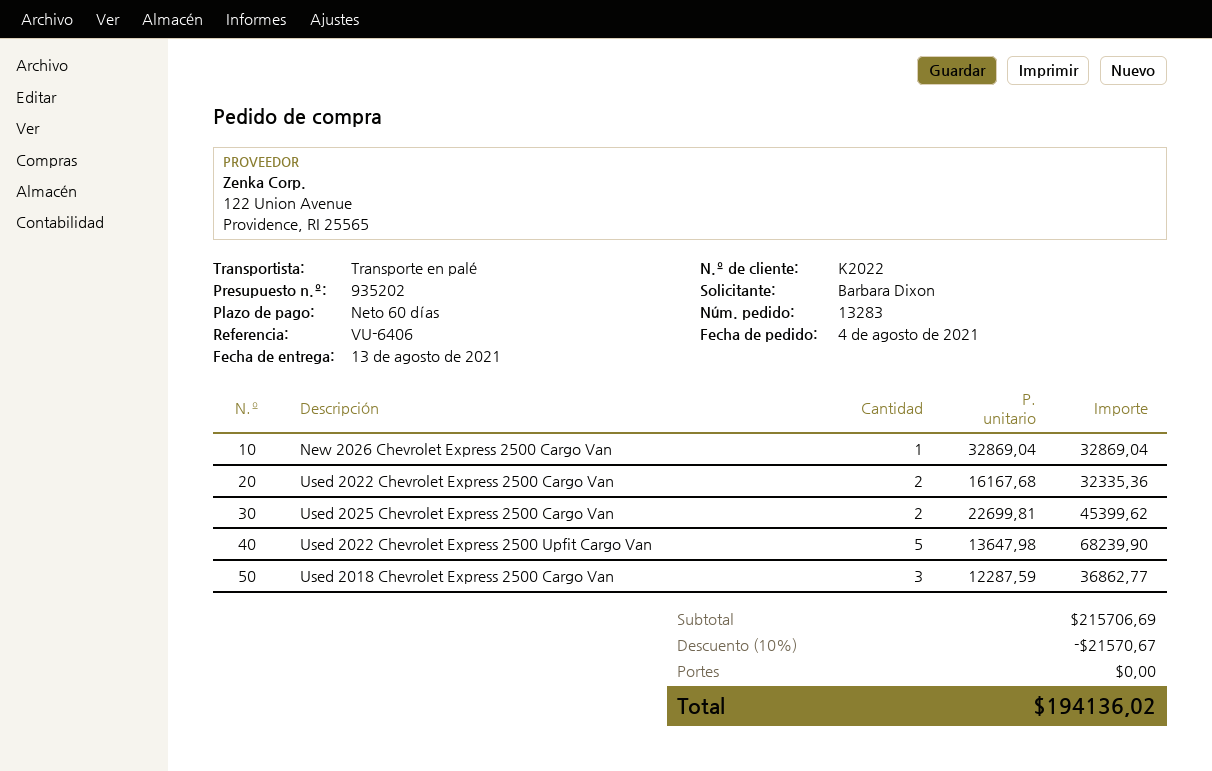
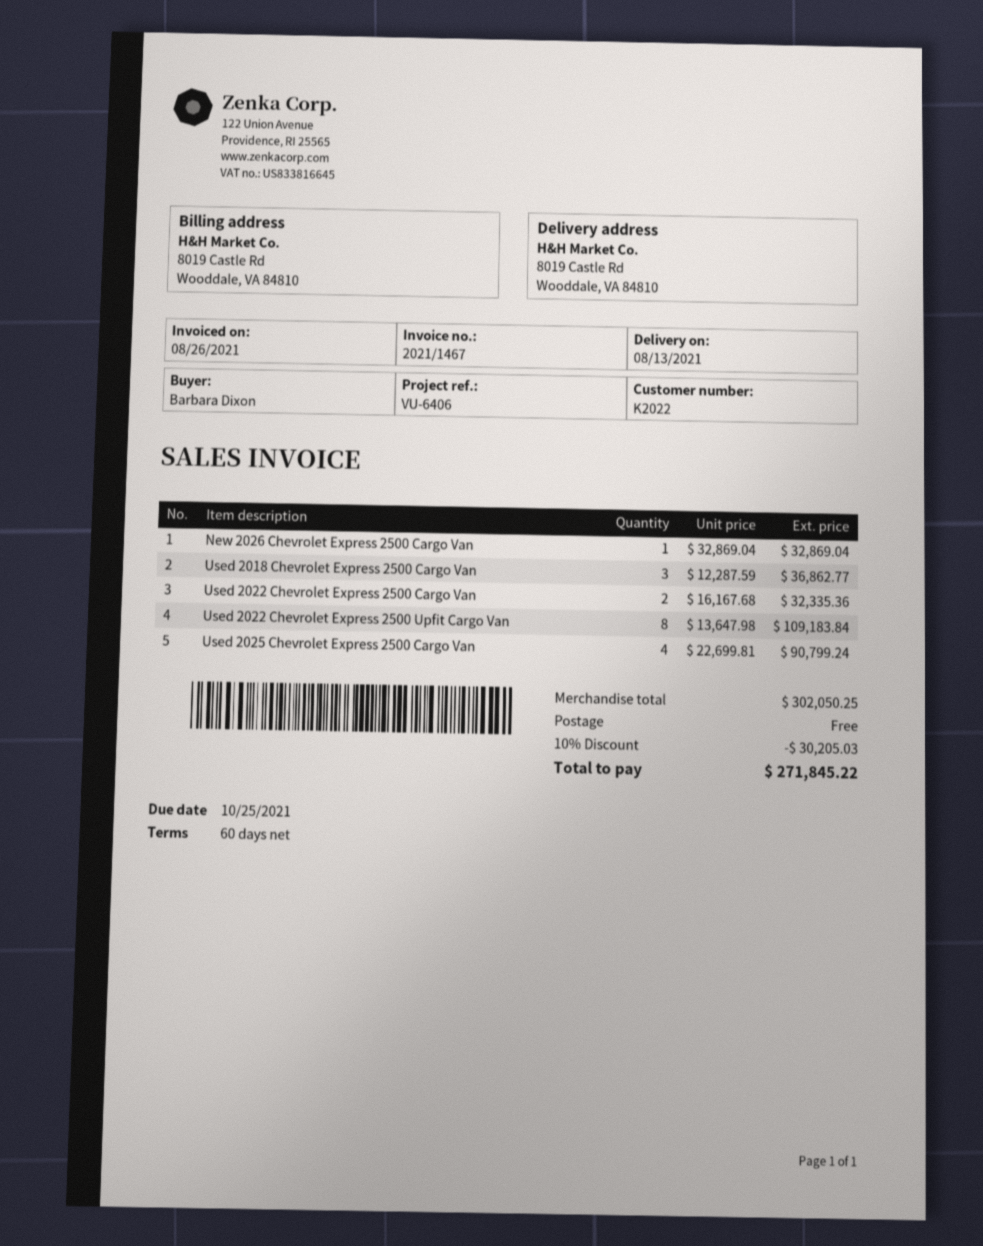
Used 2025 Chevrolet Express 2500 Cargo Van: 2 x 22699.81 = 45399.62 -> 4 x 22699.81 = 90799.24
Used 2022 Chevrolet Express 2500 Upfit Cargo Van: 5 x 13647.98 = 68239.90 -> 8 x 13647.98 = 109183.84
subtotal: 215706.69 -> 302050.25
discount: 10% = 21570.67 -> 10% = 30205.03
total: 194136.02 -> 271845.22

